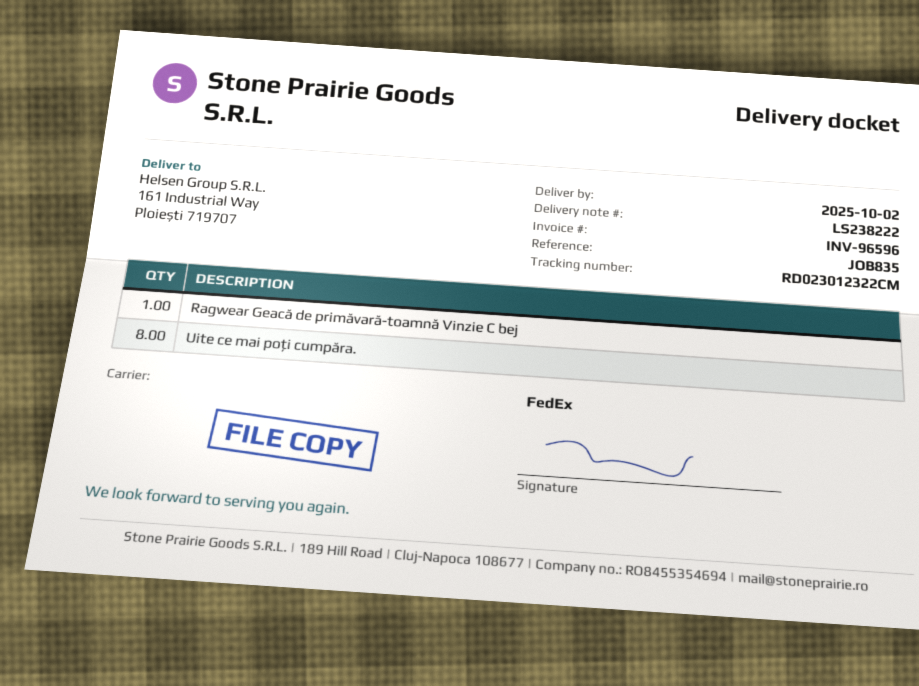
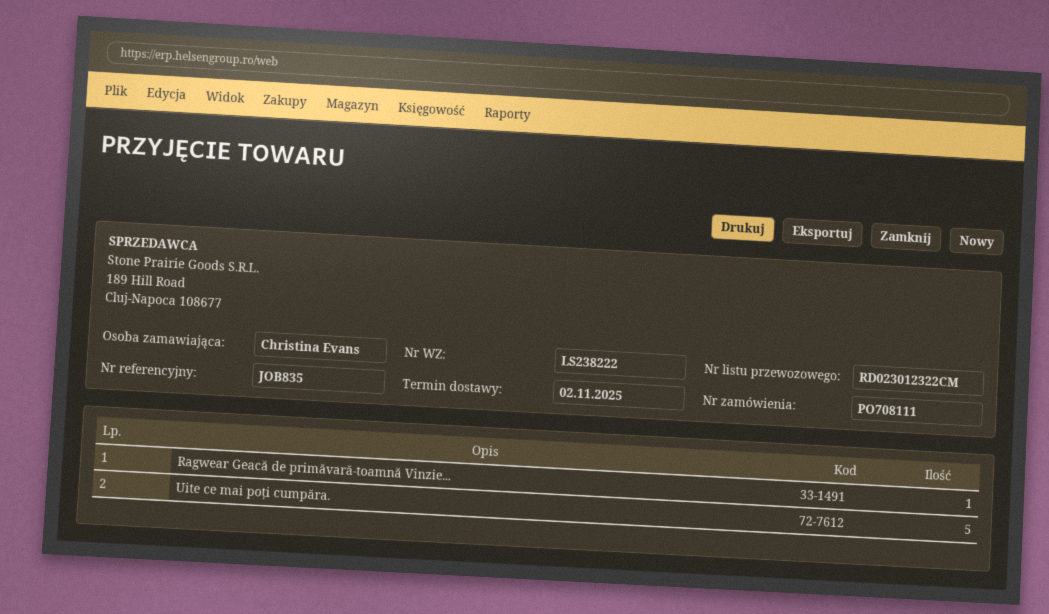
delivery date: 2025-10-02 -> 2025-11-02
Uite ce mai poți cumpăra.: 8 -> 5

